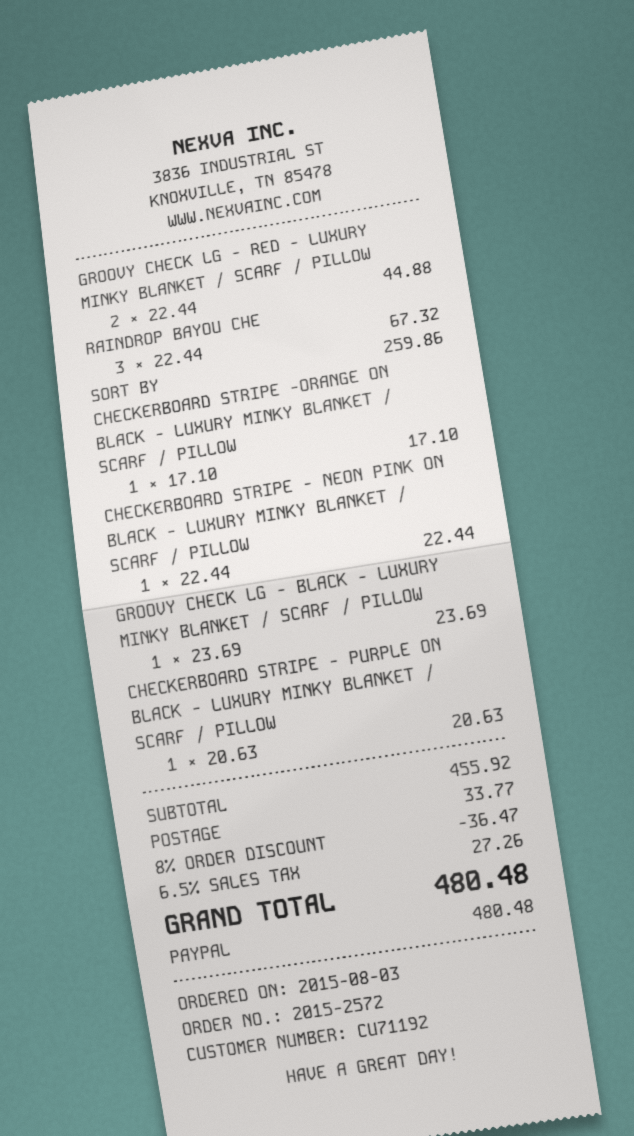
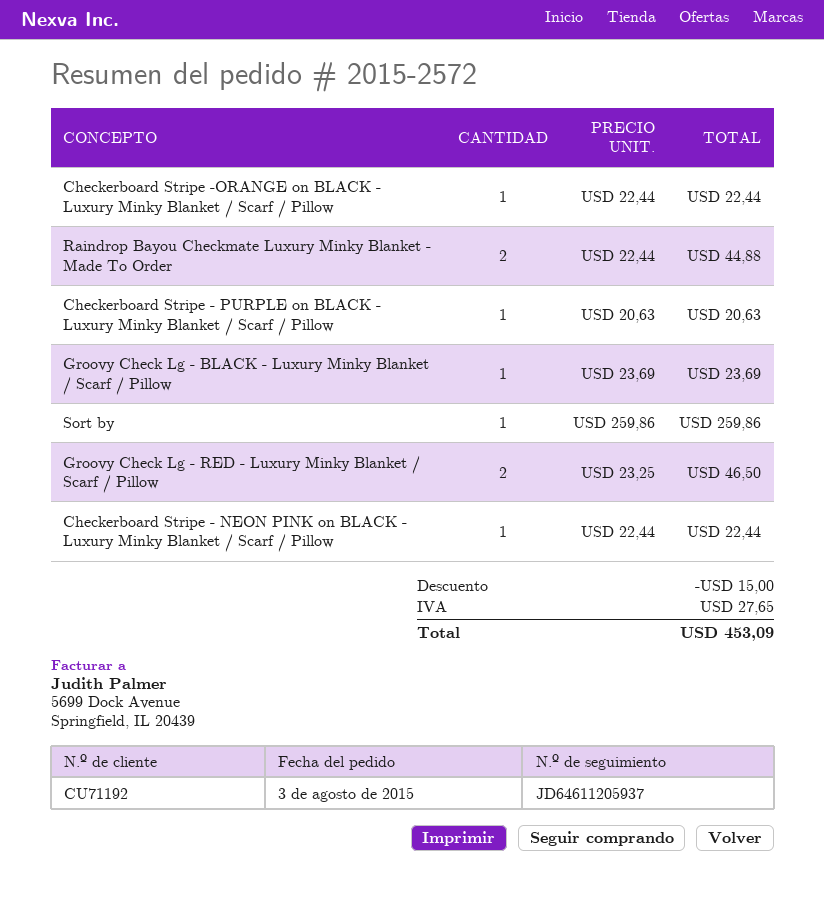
GROOVY CHECK LG - RED - LUXURY MINKY BLANKET / SCARF / PILLOW: 2 x 22.44 = 44.88 -> 2 x 23.25 = 46.50
RAINDROP BAYOU CHE: 3 x 22.44 = 67.32 -> 2 x 22.44 = 44.88
CHECKERBOARD STRIPE -ORANGE ON BLACK - LUXURY MINKY BLANKET / SCARF / PILLOW: 1 x 17.10 = 17.10 -> 1 x 22.44 = 22.44
discount: 36.47 -> 15.00
shipping: 33.77 -> none
tax: 27.26 -> 27.65
total: 480.48 -> 453.09

